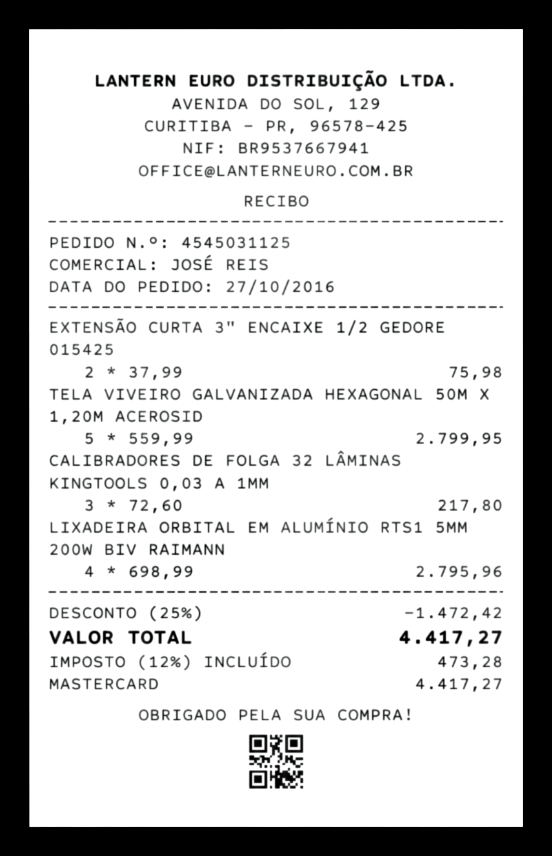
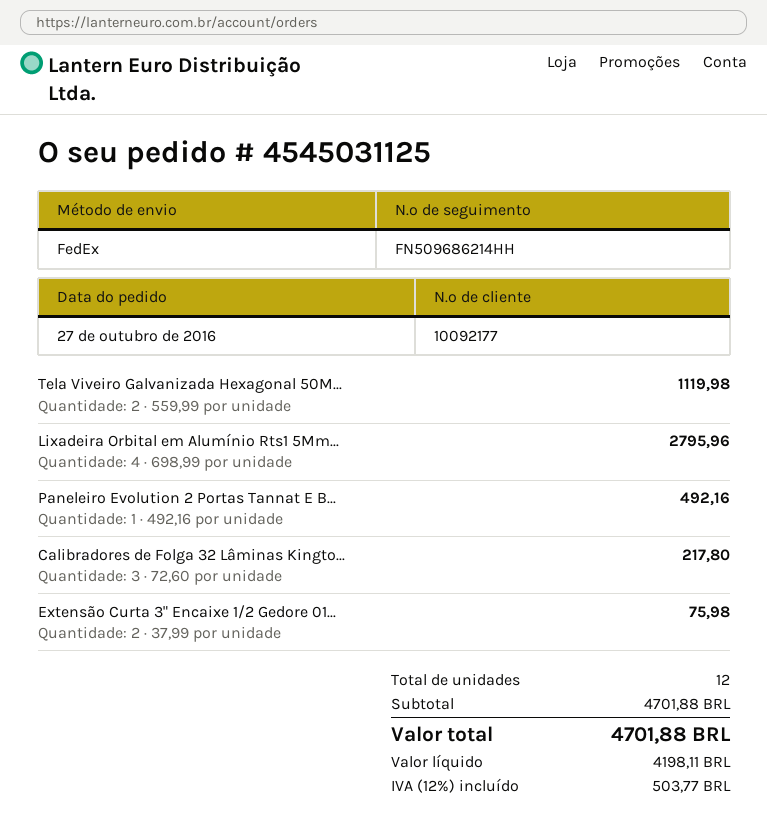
TELA VIVEIRO GALVANIZADA HEXAGONAL 50M X 1,20M ACEROSID: 5 x 559.99 = 2799.95 -> 2 x 559.99 = 1119.98
Paneleiro Evolution 2 Portas Tannat E B...: none -> 1 x 492.16 = 492.16
discount: 25% = 1472.42 -> none
tax: 12% = 473.28 -> 12% = 503.77
total: 4417.27 -> 4701.88

